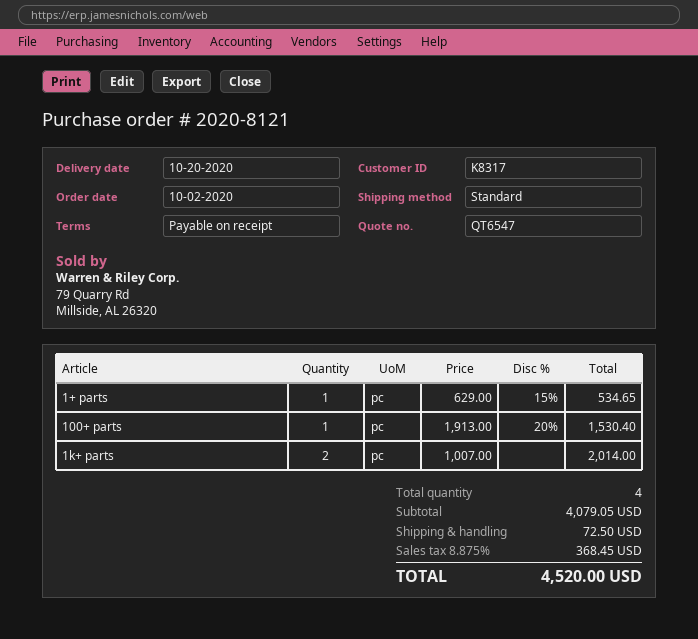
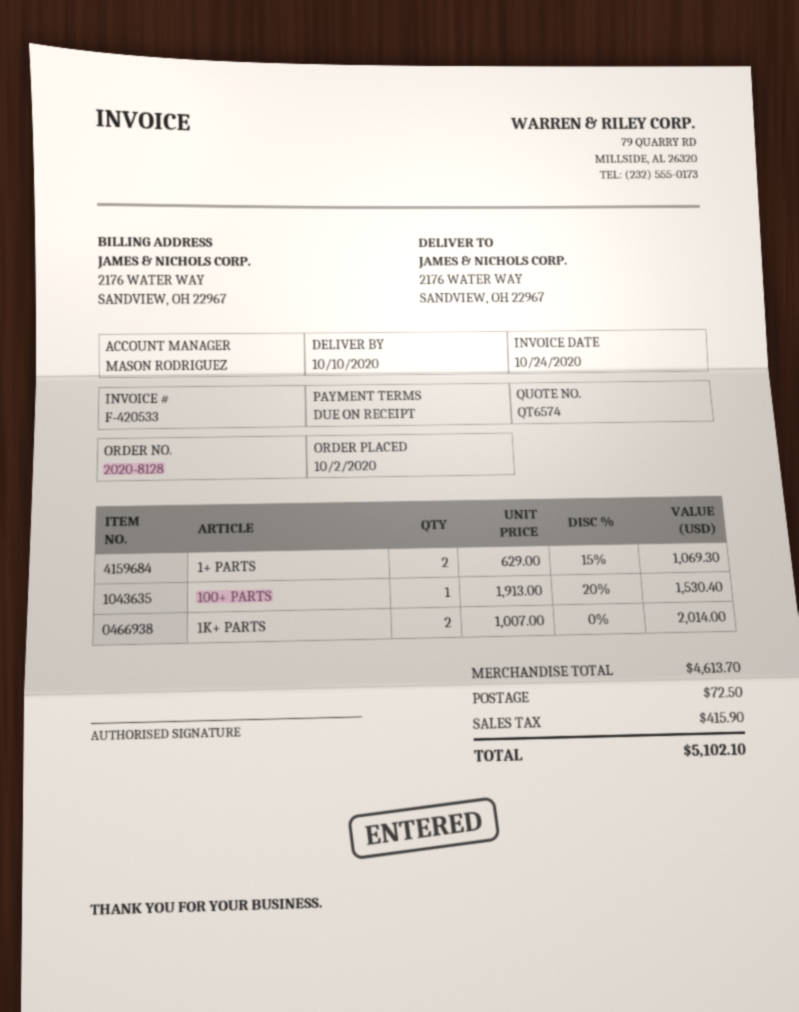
quote number: QT6547 -> QT6574
order number: 2020-8121 -> 2020-8128
delivery date: 2020-10-20 -> 2020-10-10
1+ parts: 1 x 629.00 - 15% = 534.65 -> 2 x 629.00 - 15% = 1069.30
subtotal: 4079.05 -> 4613.70
tax: 368.45 -> 415.90
total: 4520.00 -> 5102.10

